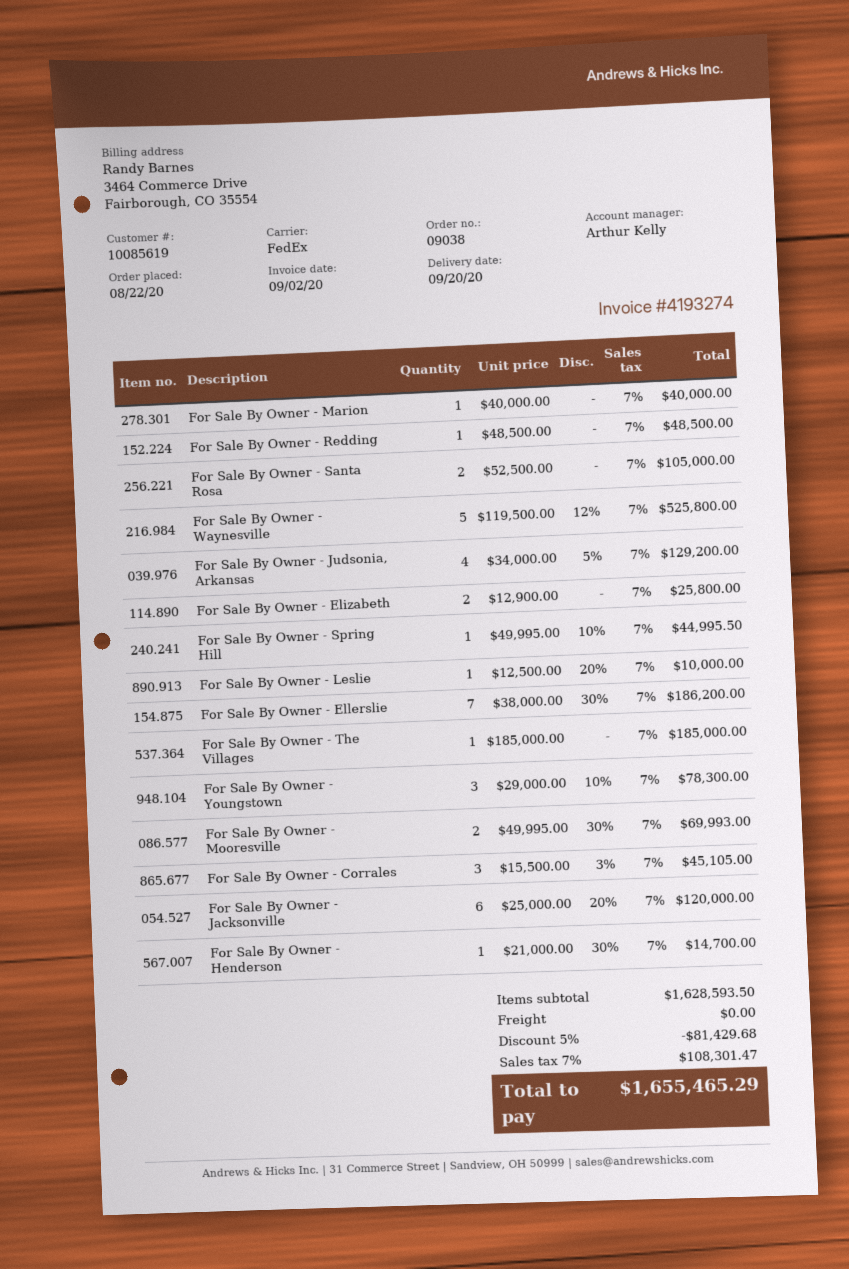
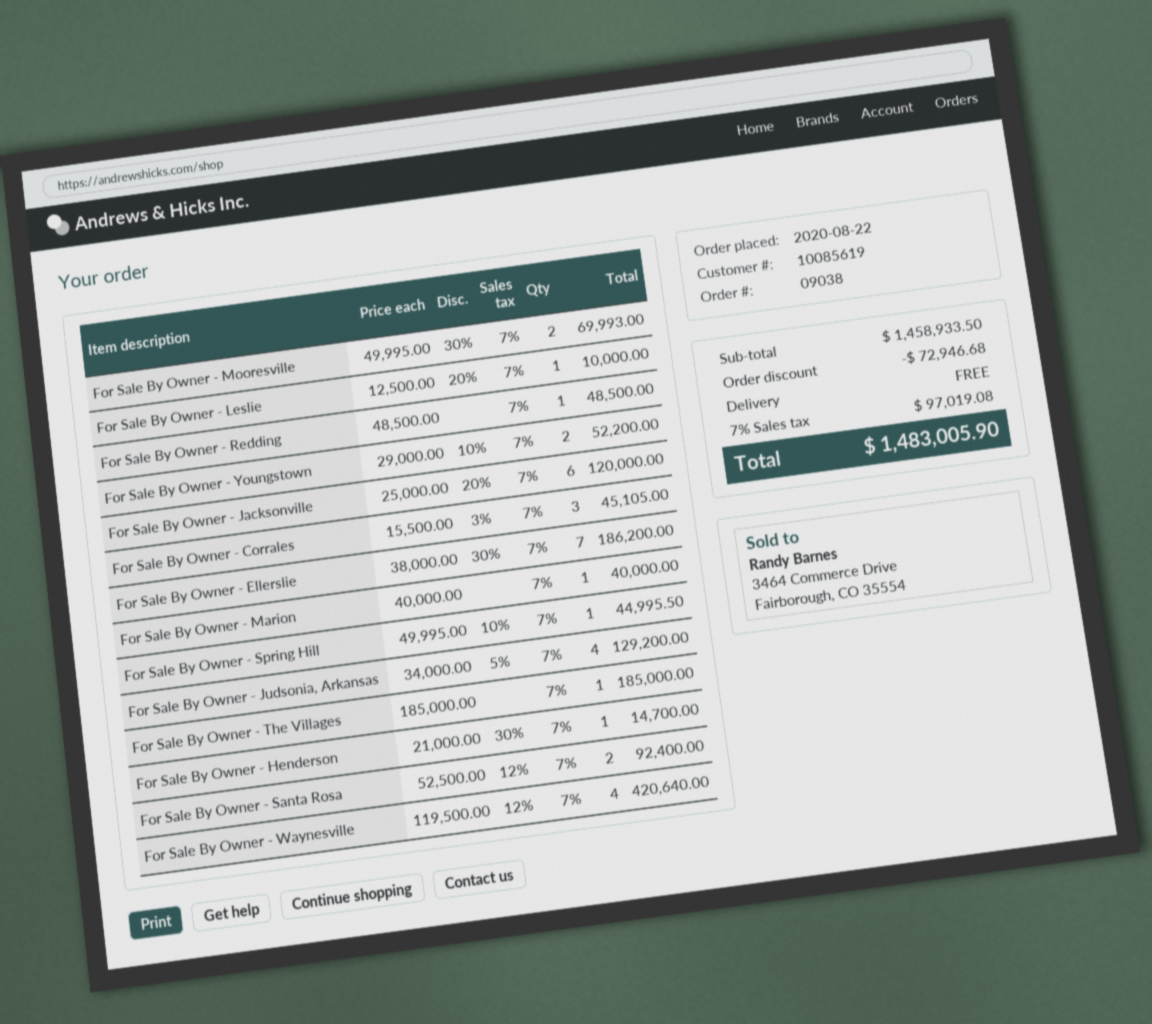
For Sale By Owner - Santa Rosa: 2 x 52500.00 = 105000.00 -> 2 x 52500.00 - 12% = 92400.00
For Sale By Owner - Waynesville: 5 x 119500.00 - 12% = 525800.00 -> 4 x 119500.00 - 12% = 420640.00
For Sale By Owner - Elizabeth: 2 x 12900.00 = 25800.00 -> none
For Sale By Owner - Youngstown: 3 x 29000.00 - 10% = 78300.00 -> 2 x 29000.00 - 10% = 52200.00
subtotal: 1628593.50 -> 1458933.50
discount: 81429.68 -> 72946.68
tax: 7% = 108301.47 -> 7% = 97019.08
total: 1655465.29 -> 1483005.90

